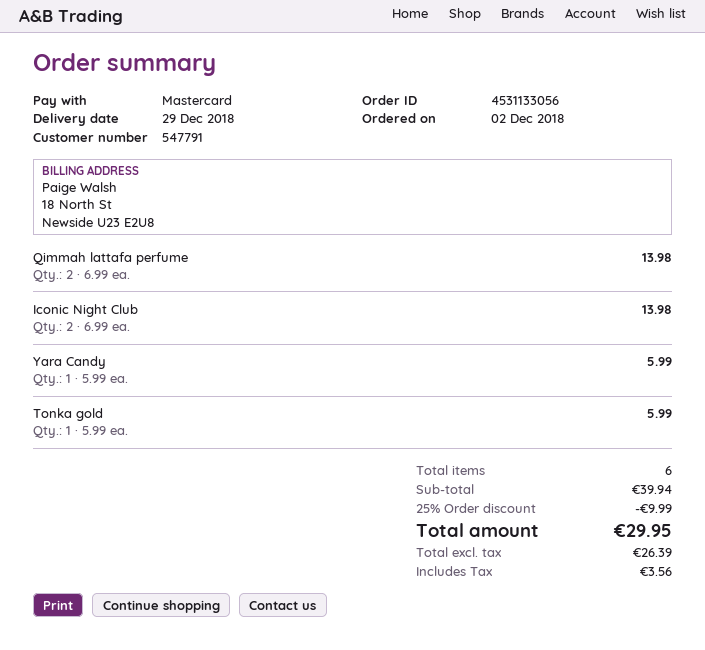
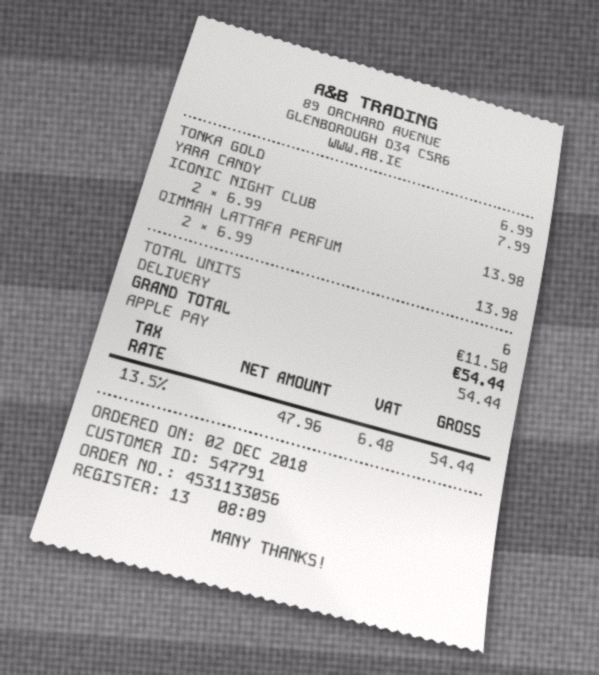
payment method: Mastercard -> Apple Pay
Yara Candy: 1 x 5.99 = 5.99 -> 1 x 7.99 = 7.99
Tonka gold: 1 x 5.99 = 5.99 -> 1 x 6.99 = 6.99
discount: 25% = 9.99 -> none
shipping: none -> 11.50
net: 26.39 -> 47.96
tax: 3.56 -> 6.48
total: 29.95 -> 54.44

